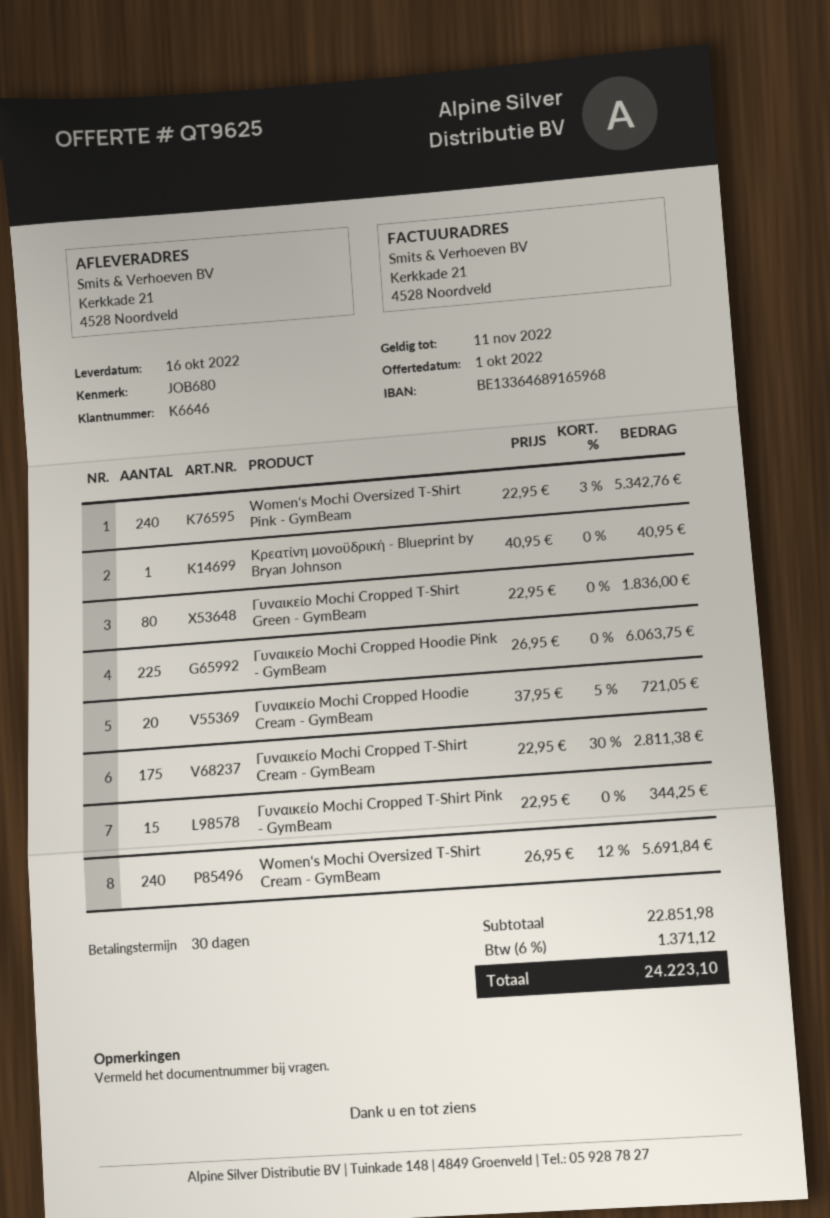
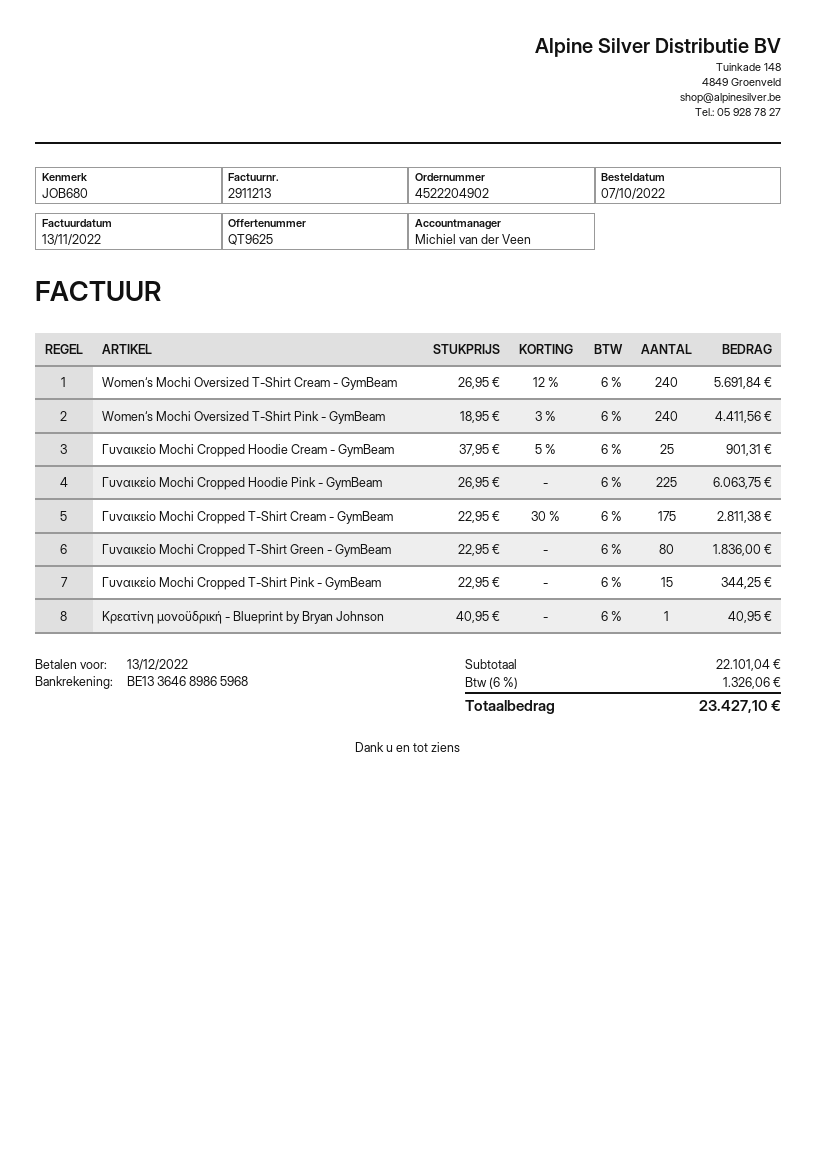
bank account: BE13364689165968 -> BE13364689865968
Women‘s Mochi Oversized T-Shirt Pink - GymBeam: 240 x 22.95 - 3% = 5342.76 -> 240 x 18.95 - 3% = 4411.56
Γυναικείο Mochi Cropped Hoodie Cream - GymBeam: 20 x 37.95 - 5% = 721.05 -> 25 x 37.95 - 5% = 901.31
subtotal: 22851.98 -> 22101.04
tax: 6% = 1371.12 -> 6% = 1326.06
total: 24223.10 -> 23427.10

